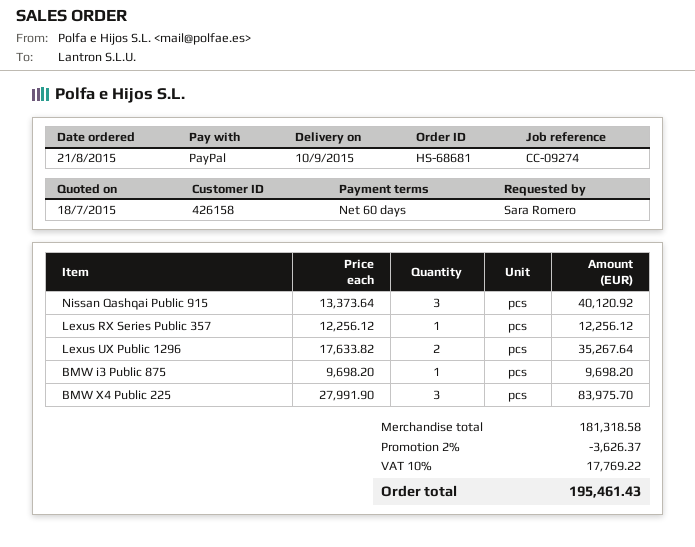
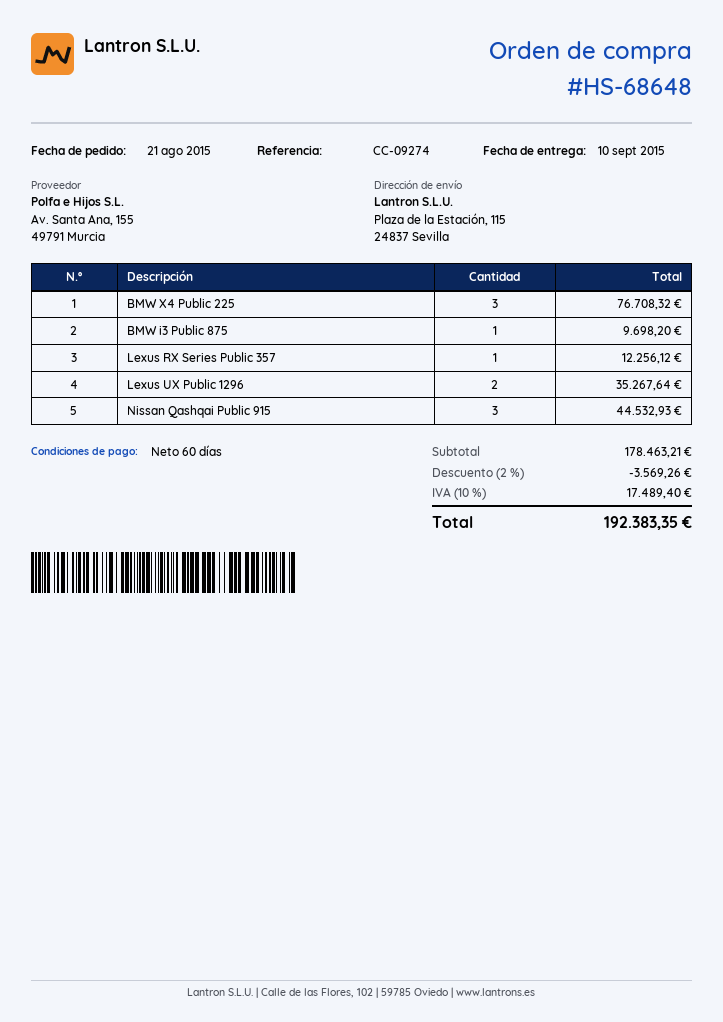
order number: HS-68681 -> HS-68648
Nissan Qashqai Public 915: 3 for 40120.92 -> 3 for 44532.93
BMW X4 Public 225: 3 for 83975.70 -> 3 for 76708.32
subtotal: 181318.58 -> 178463.21
discount: 2% = 3626.37 -> 2% = 3569.26
tax: 10% = 17769.22 -> 10% = 17489.40
total: 195461.43 -> 192383.35

